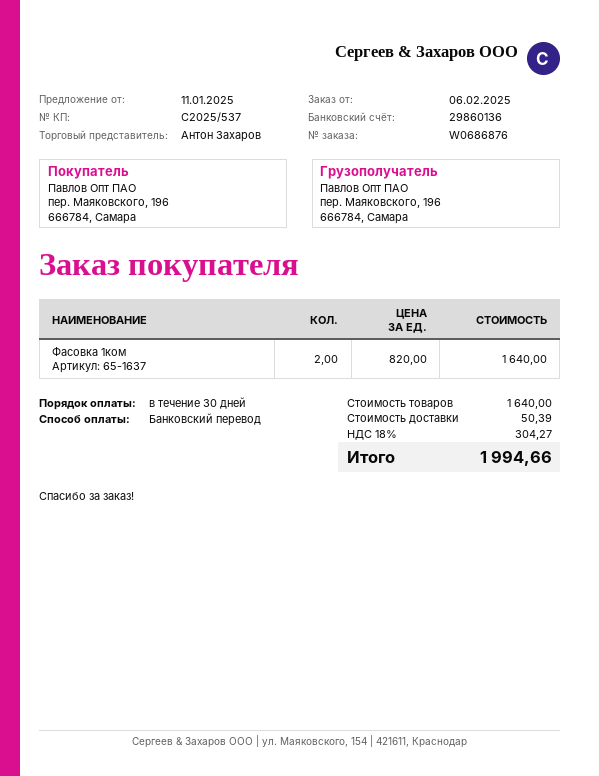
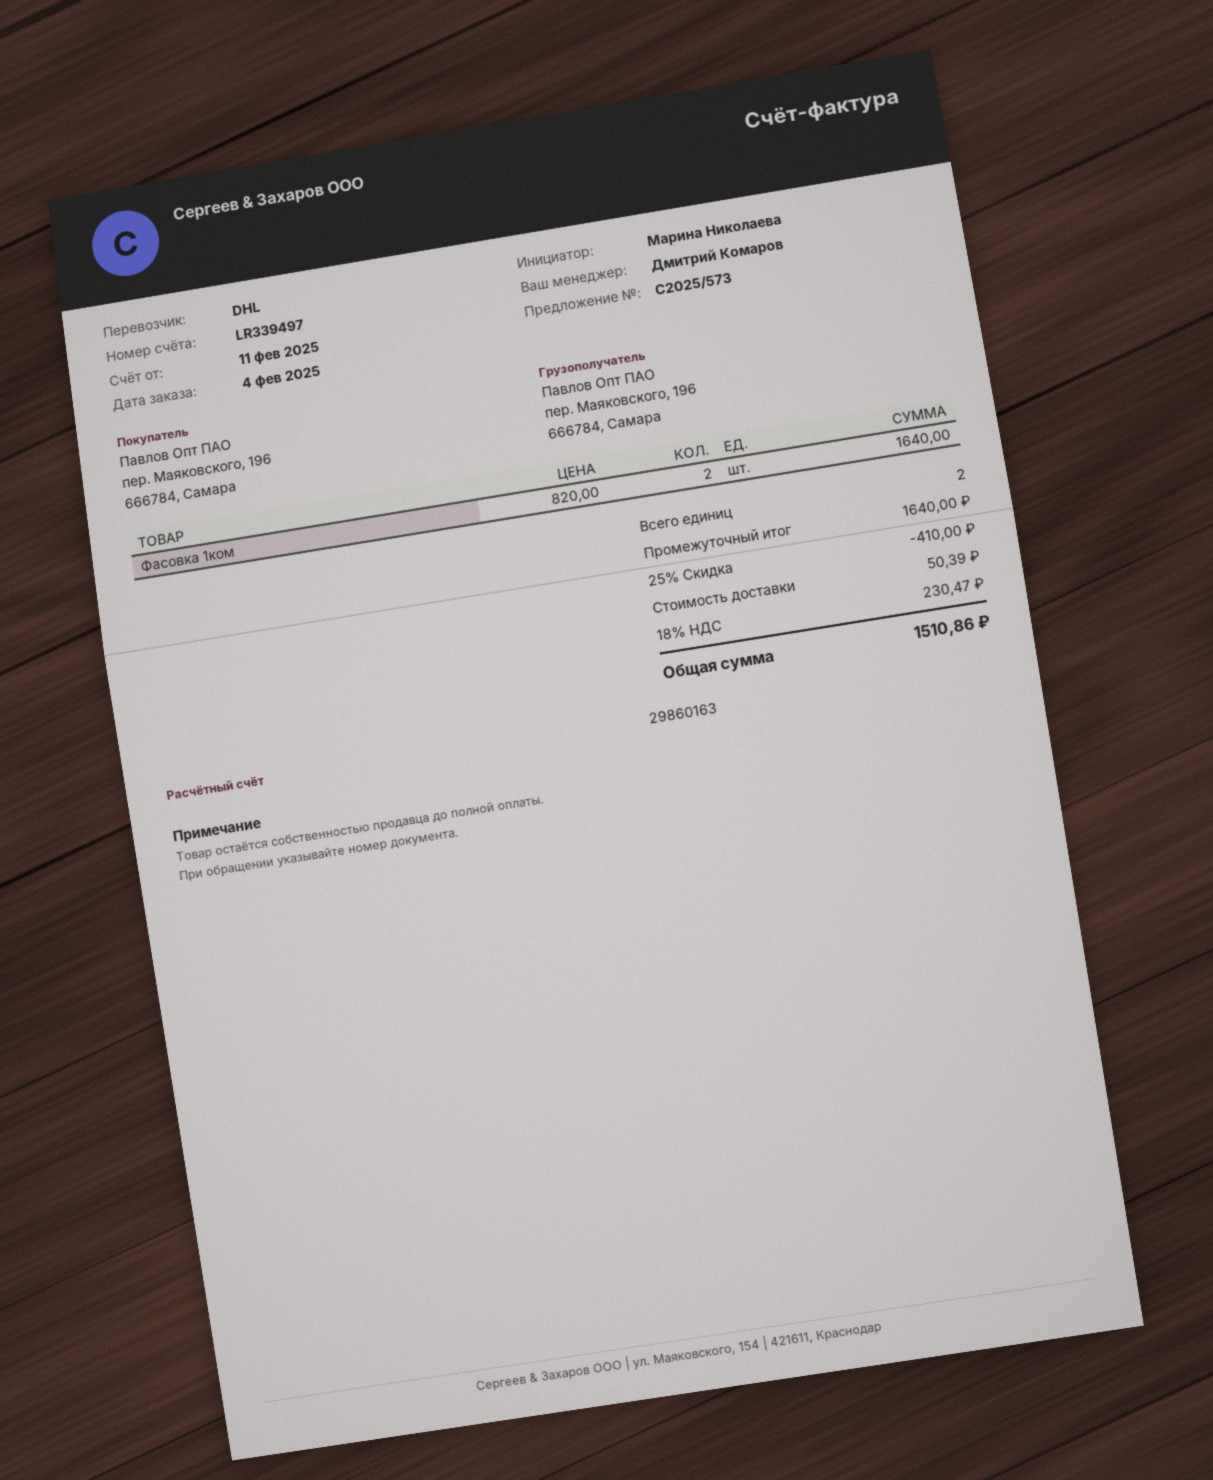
quote number: C2025/537 -> C2025/573
order date: 2025-02-06 -> 2025-02-04
sales rep: Антон Захаров -> Дмитрий Комаров
bank account: 29860136 -> 29860163
discount: none -> 25% = 410.00
tax: 18% = 304.27 -> 18% = 230.47
total: 1994.66 -> 1510.86

